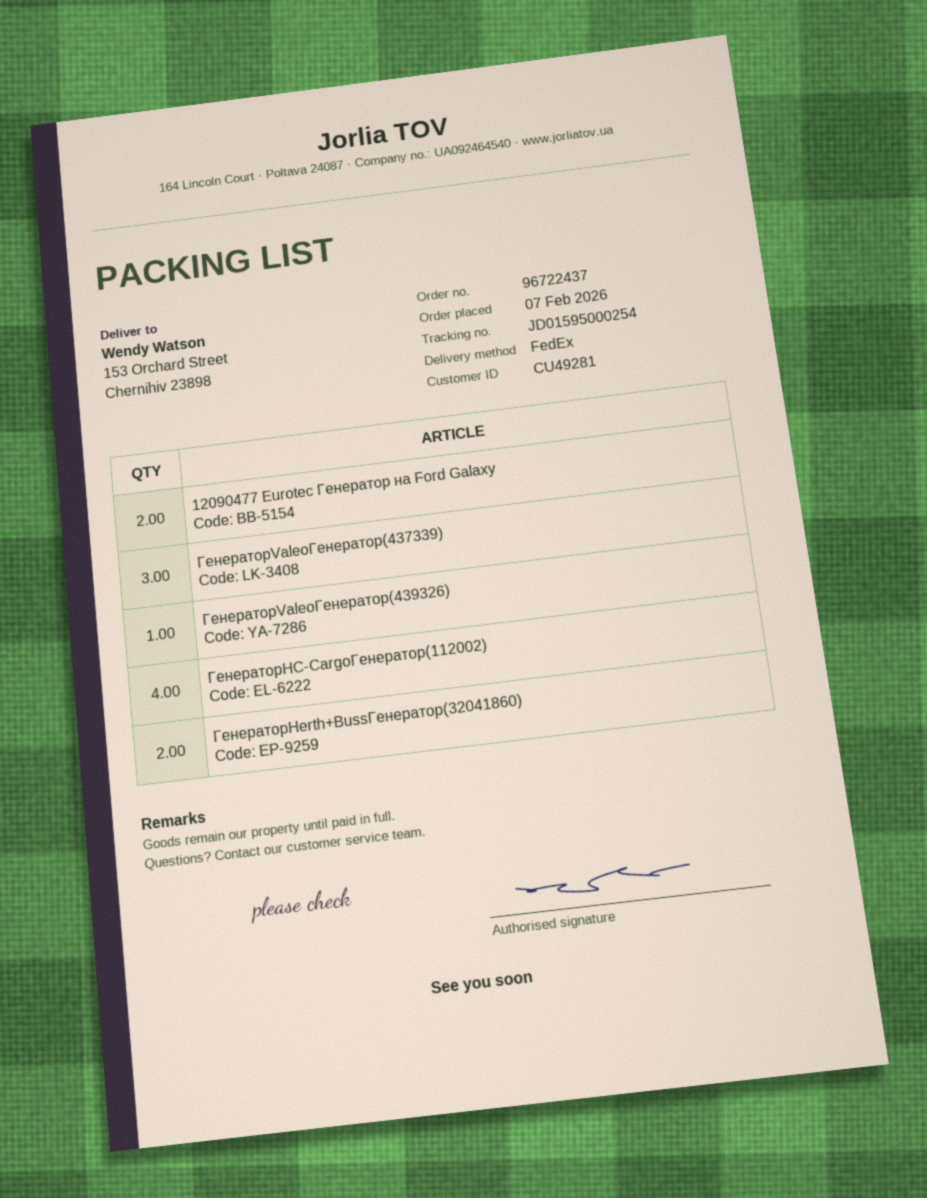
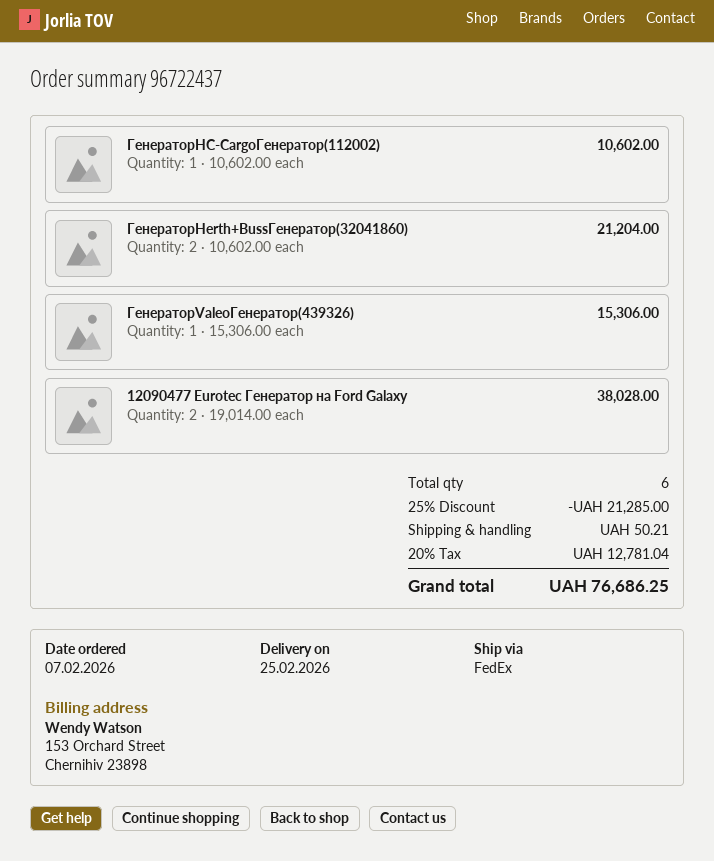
ГенераторValeoГенератор(437339): 3 -> none
ГенераторHC-CargoГенератор(112002): 4 -> 1

